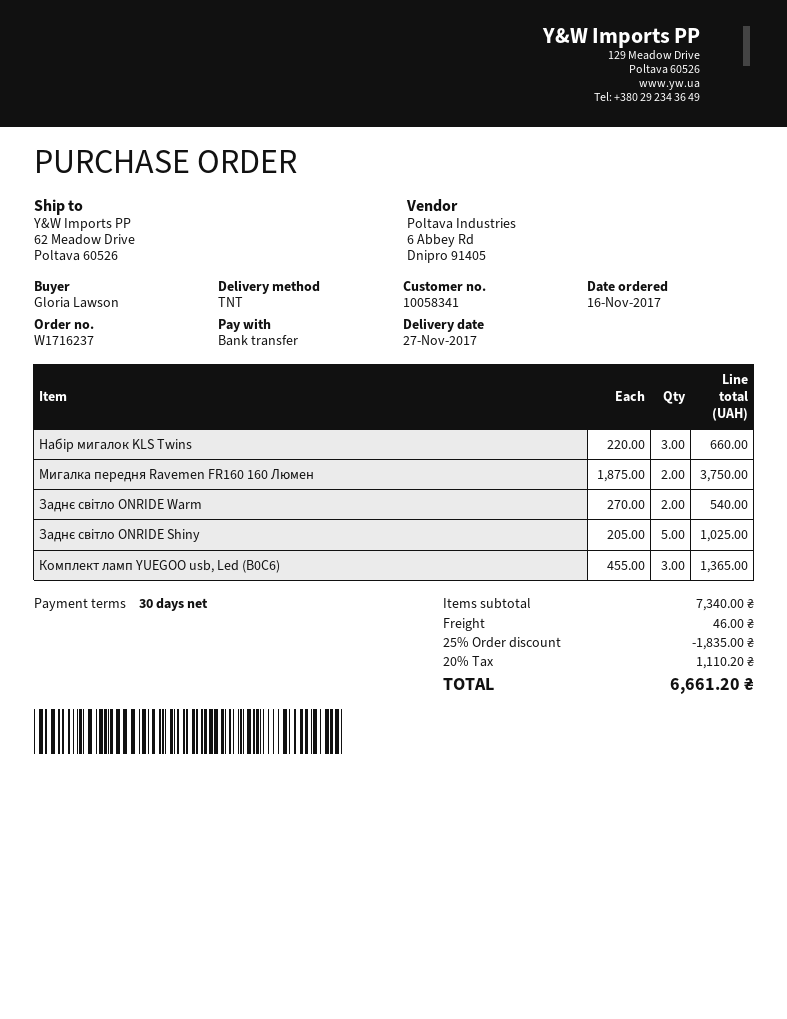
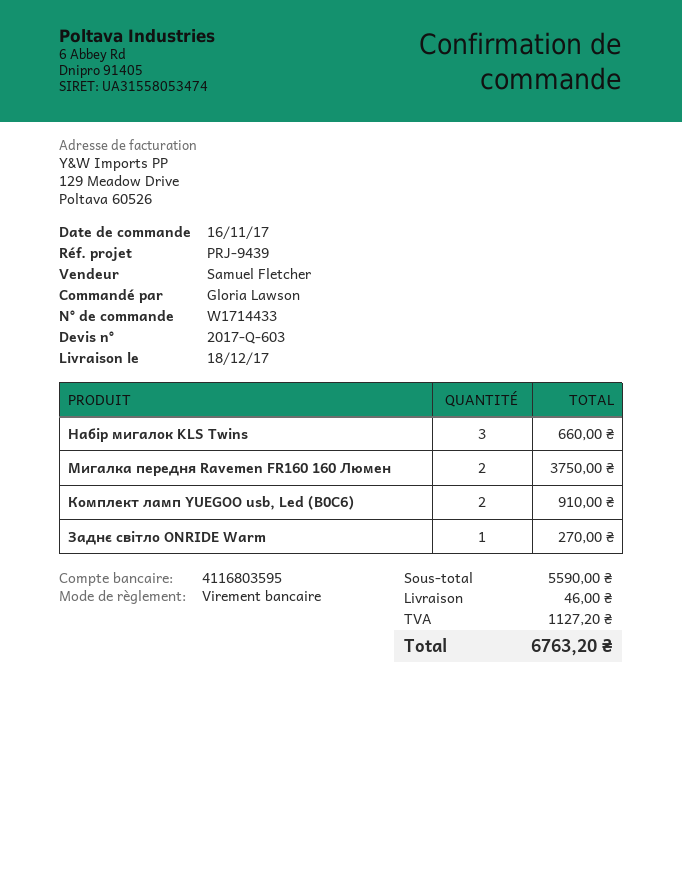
order number: W1716237 -> W1714433
delivery date: 2017-11-27 -> 2017-12-18
Заднє світло ONRIDE Warm: 2 for 540.00 -> 1 for 270.00
Заднє світло ONRIDE Shiny: 5 for 1025.00 -> none
Комплект ламп YUEGOO usb, Led (B0C6): 3 for 1365.00 -> 2 for 910.00
subtotal: 7340.00 -> 5590.00
discount: 25% = 1835.00 -> none
tax: 1110.20 -> 1127.20
total: 6661.20 -> 6763.20

